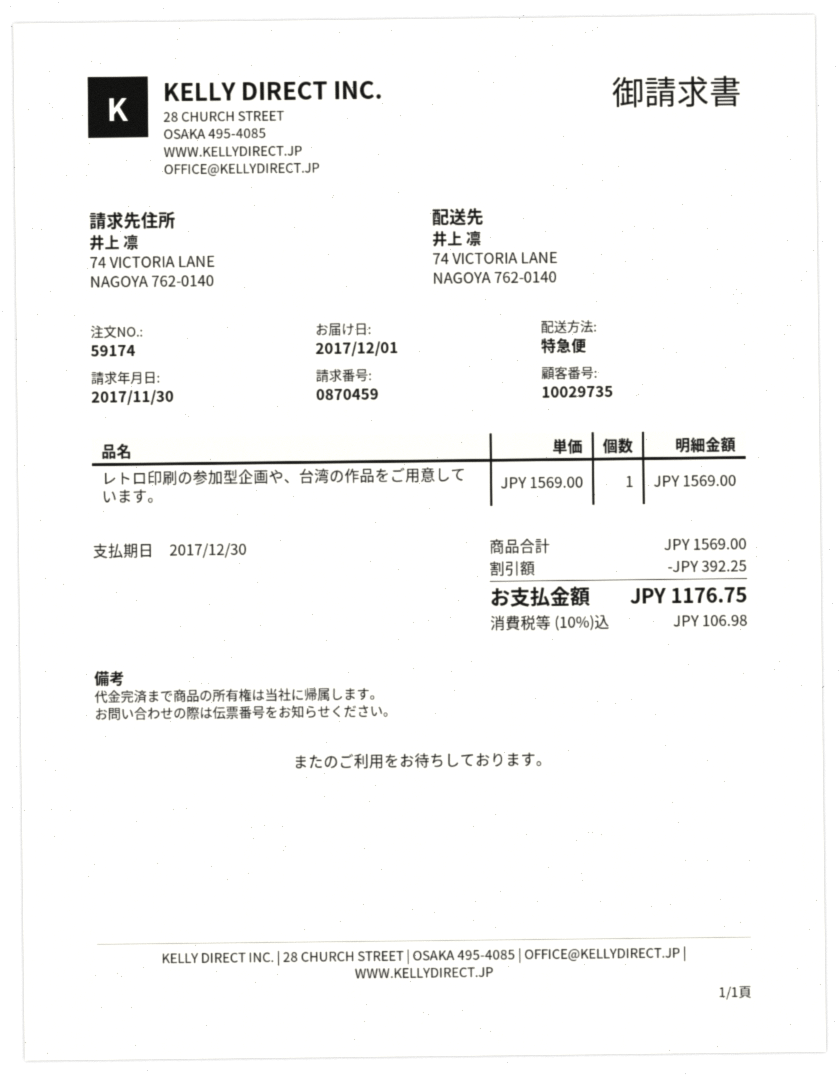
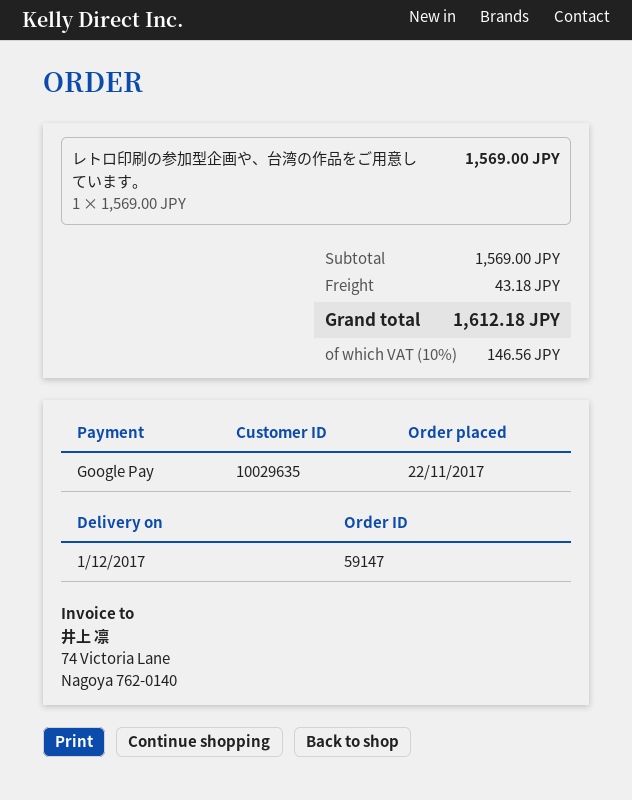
order number: 59174 -> 59147
customer number: 10029735 -> 10029635
discount: 392.25 -> none
shipping: none -> 43.18
tax: 10% = 106.98 -> 10% = 146.56
total: 1176.75 -> 1612.18

